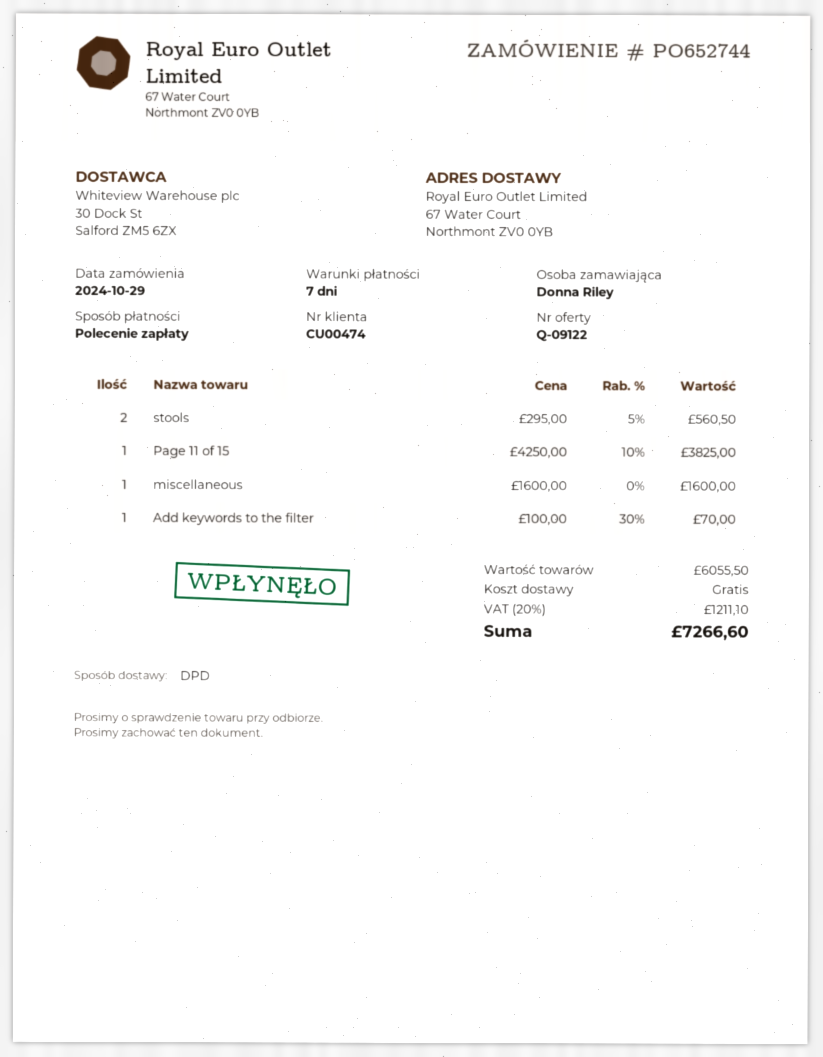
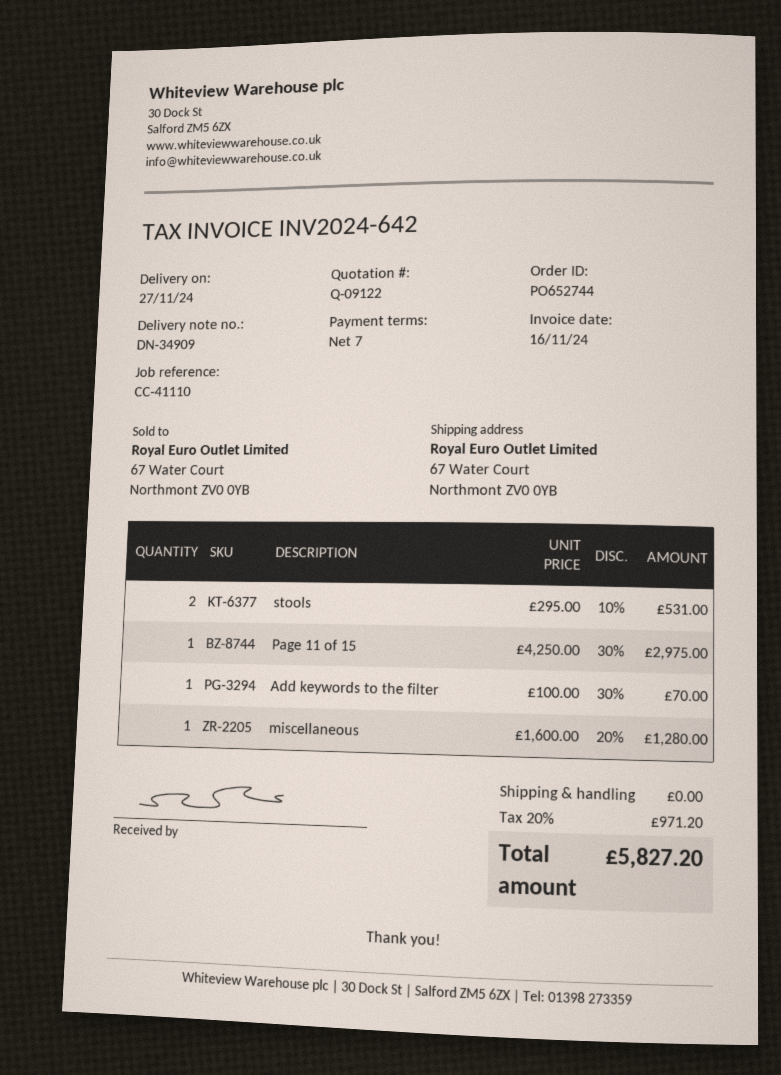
stools: 2 x 295.00 - 5% = 560.50 -> 2 x 295.00 - 10% = 531.00
Page 11 of 15: 1 x 4250.00 - 10% = 3825.00 -> 1 x 4250.00 - 30% = 2975.00
miscellaneous: 1 x 1600.00 = 1600.00 -> 1 x 1600.00 - 20% = 1280.00
tax: 20% = 1211.10 -> 20% = 971.20
total: 7266.60 -> 5827.20

